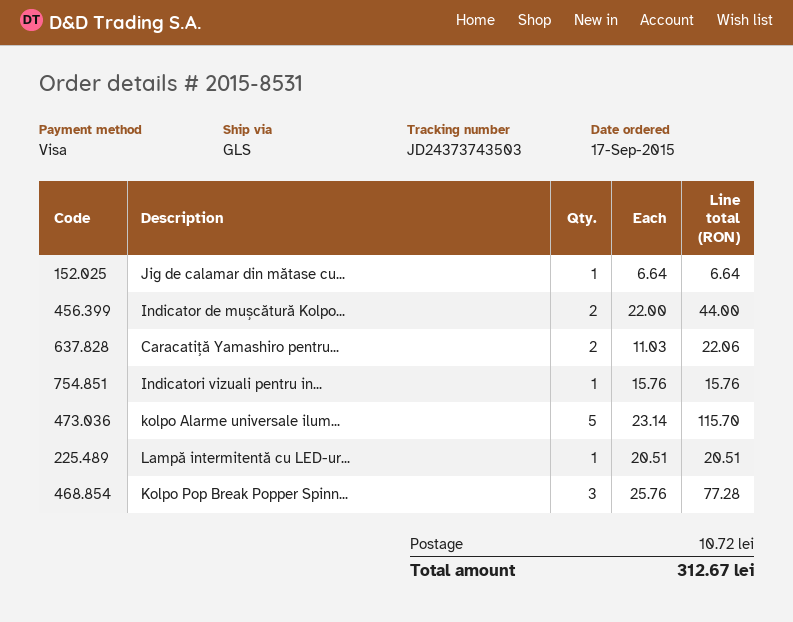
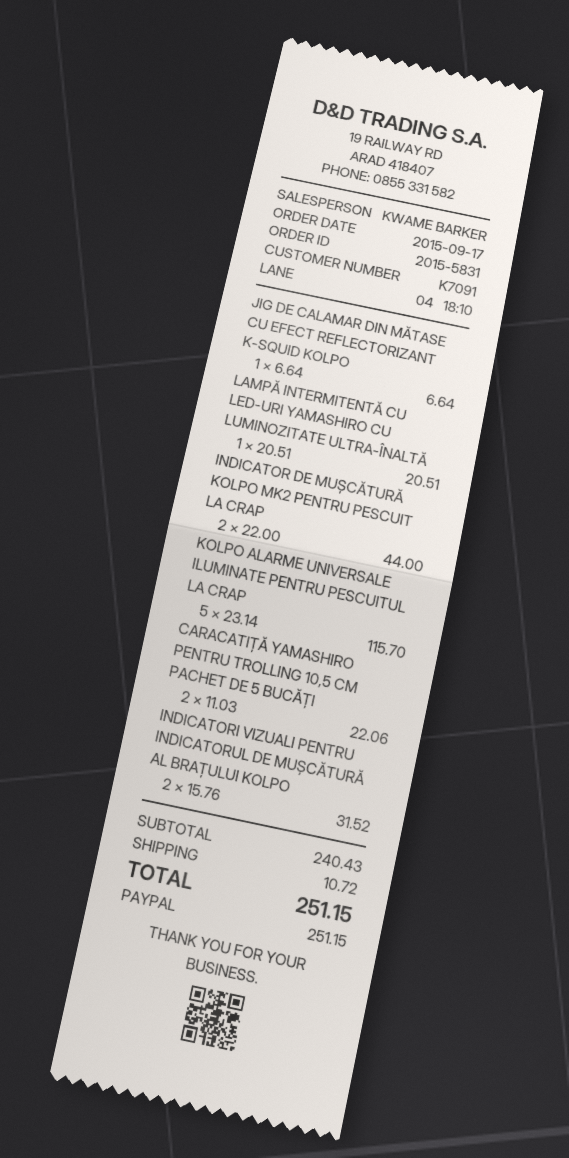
order number: 2015-8531 -> 2015-5831
payment method: Visa -> PayPal
Indicatori vizuali pentru in...: 1 x 15.76 = 15.76 -> 2 x 15.76 = 31.52
Kolpo Pop Break Popper Spinn...: 3 x 25.76 = 77.28 -> none
total: 312.67 -> 251.15

